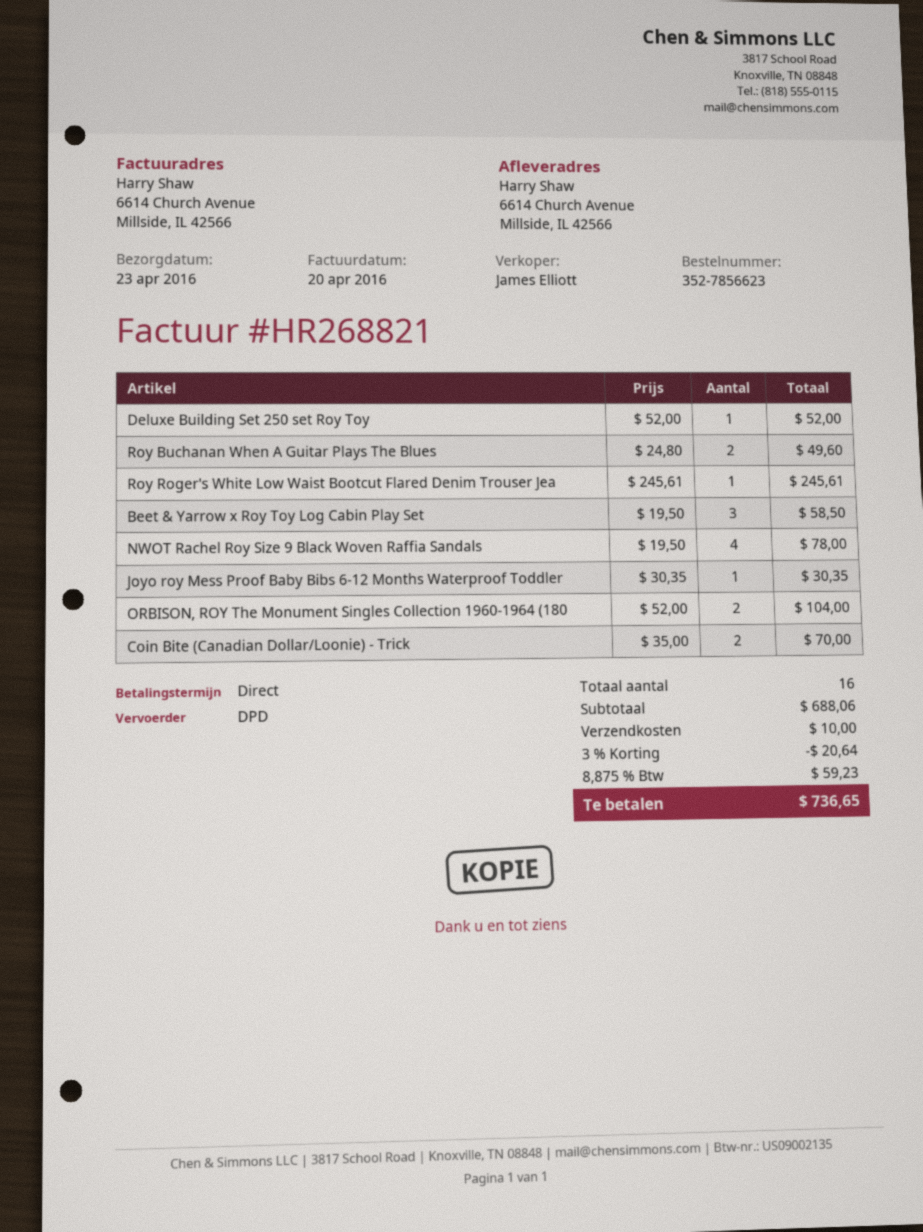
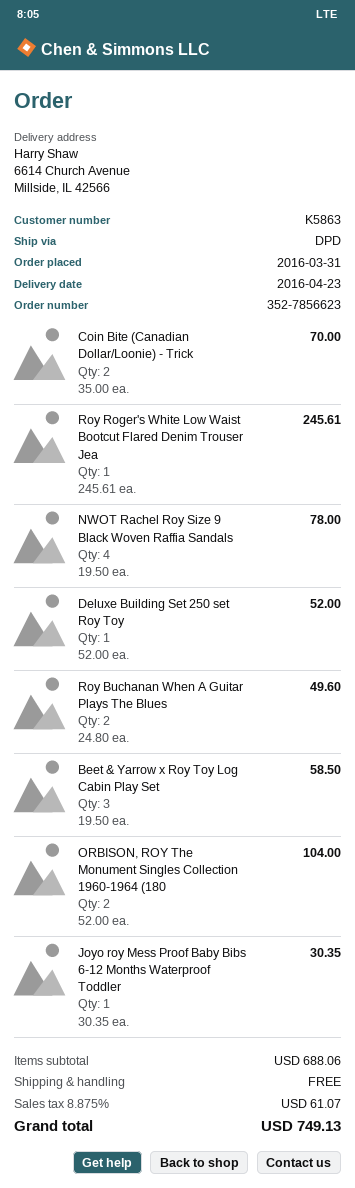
discount: 3% = 20.64 -> none
shipping: 10.00 -> 0.00
tax: 8.875% = 59.23 -> 8.875% = 61.07
total: 736.65 -> 749.13

